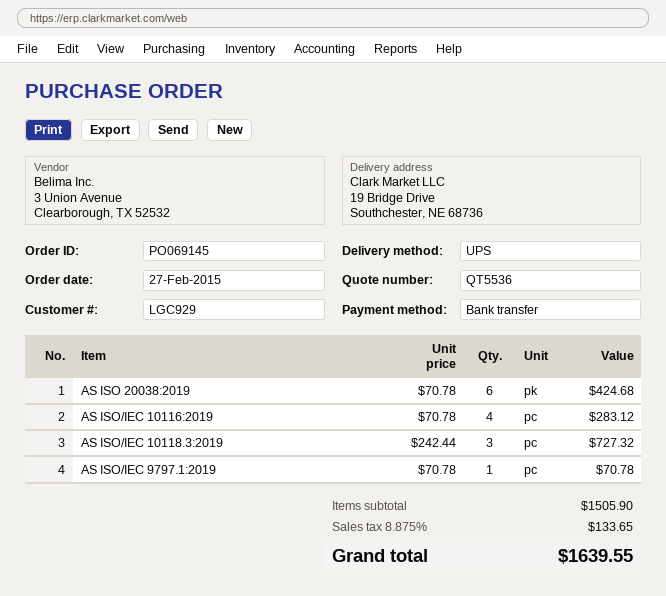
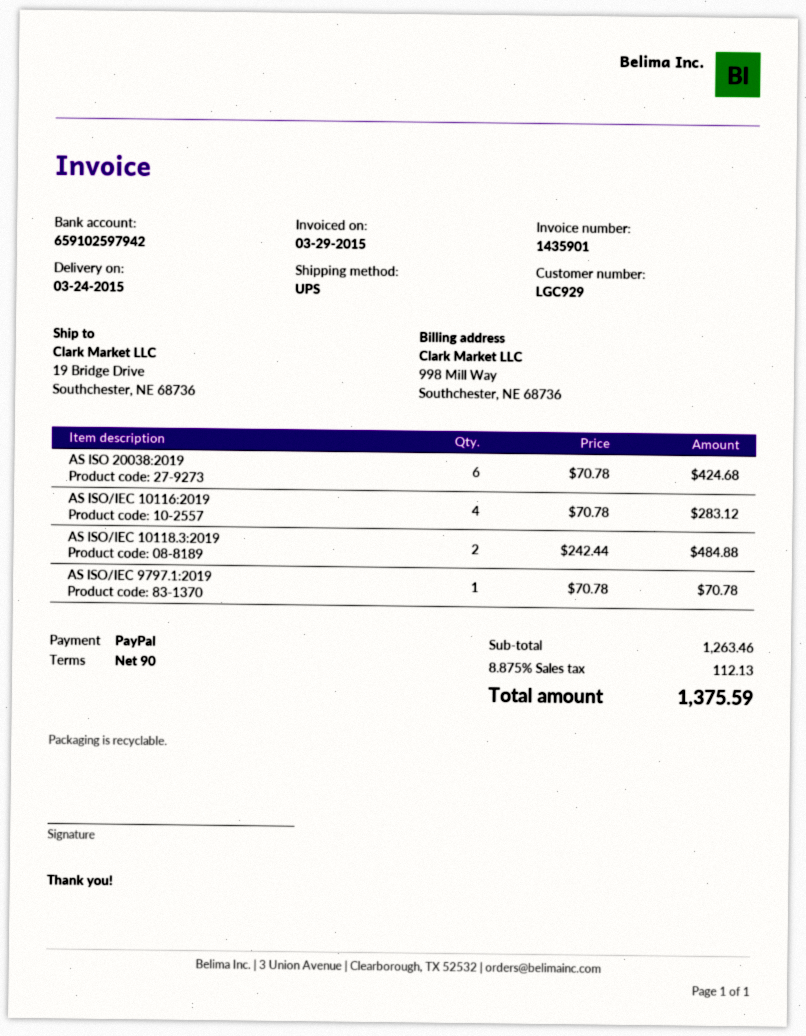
payment method: bank transfer -> PayPal
AS ISO/IEC 10118.3:2019: 3 x 242.44 = 727.32 -> 2 x 242.44 = 484.88
subtotal: 1505.90 -> 1263.46
tax: 8.875% = 133.65 -> 8.875% = 112.13
total: 1639.55 -> 1375.59

